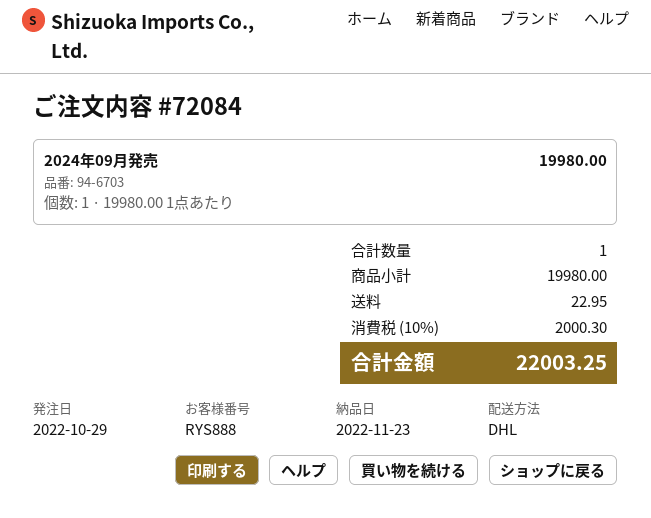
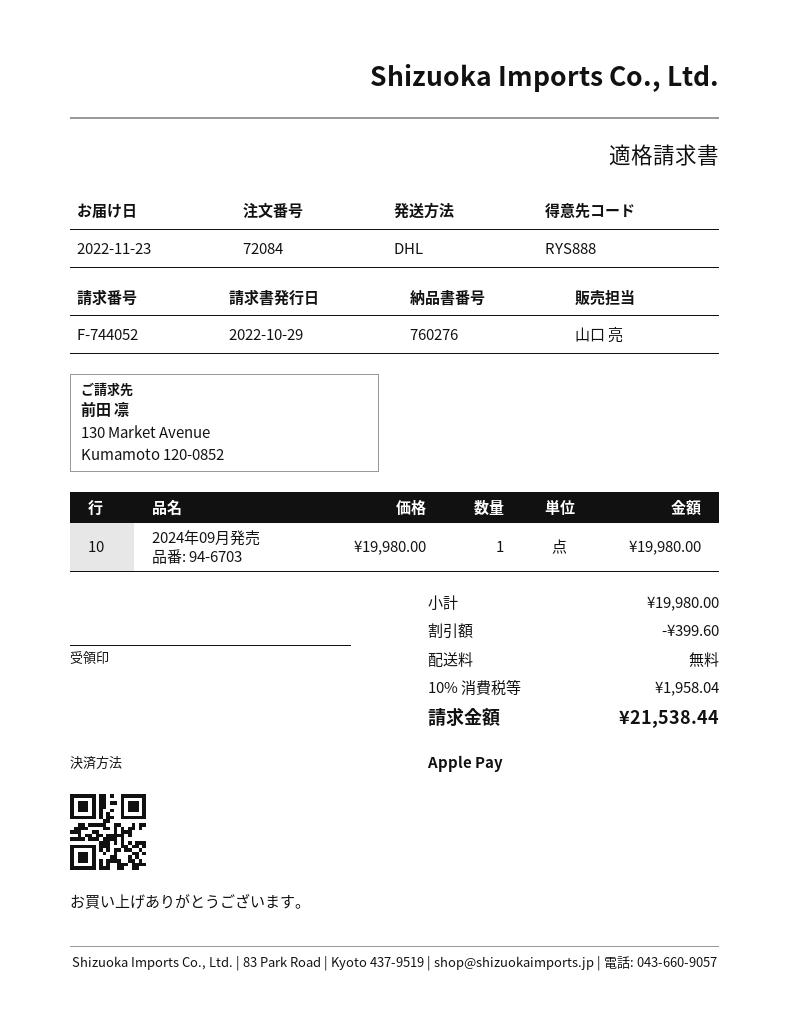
discount: none -> 399.60
shipping: 22.95 -> 0.00
tax: 10% = 2000.30 -> 10% = 1958.04
total: 22003.25 -> 21538.44

